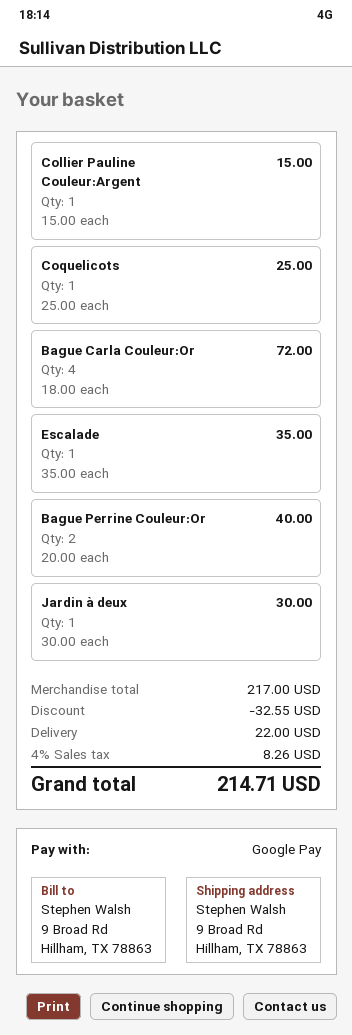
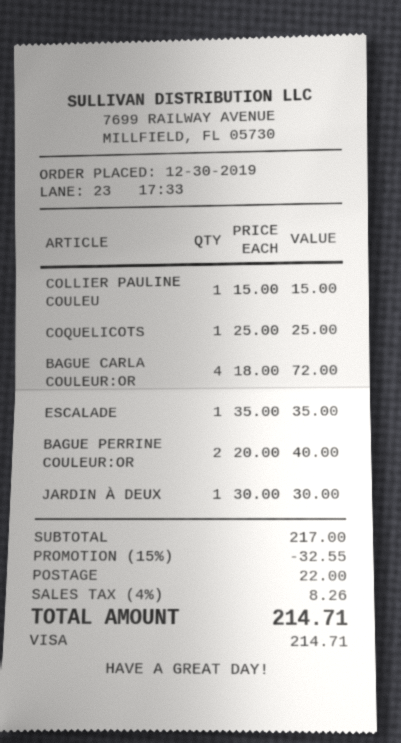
payment method: Google Pay -> Visa

